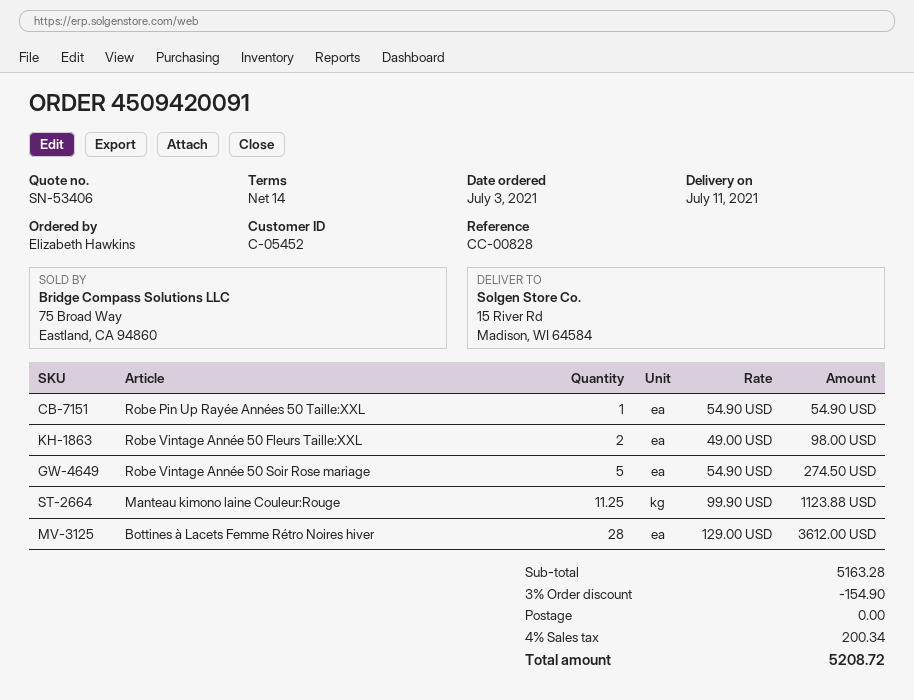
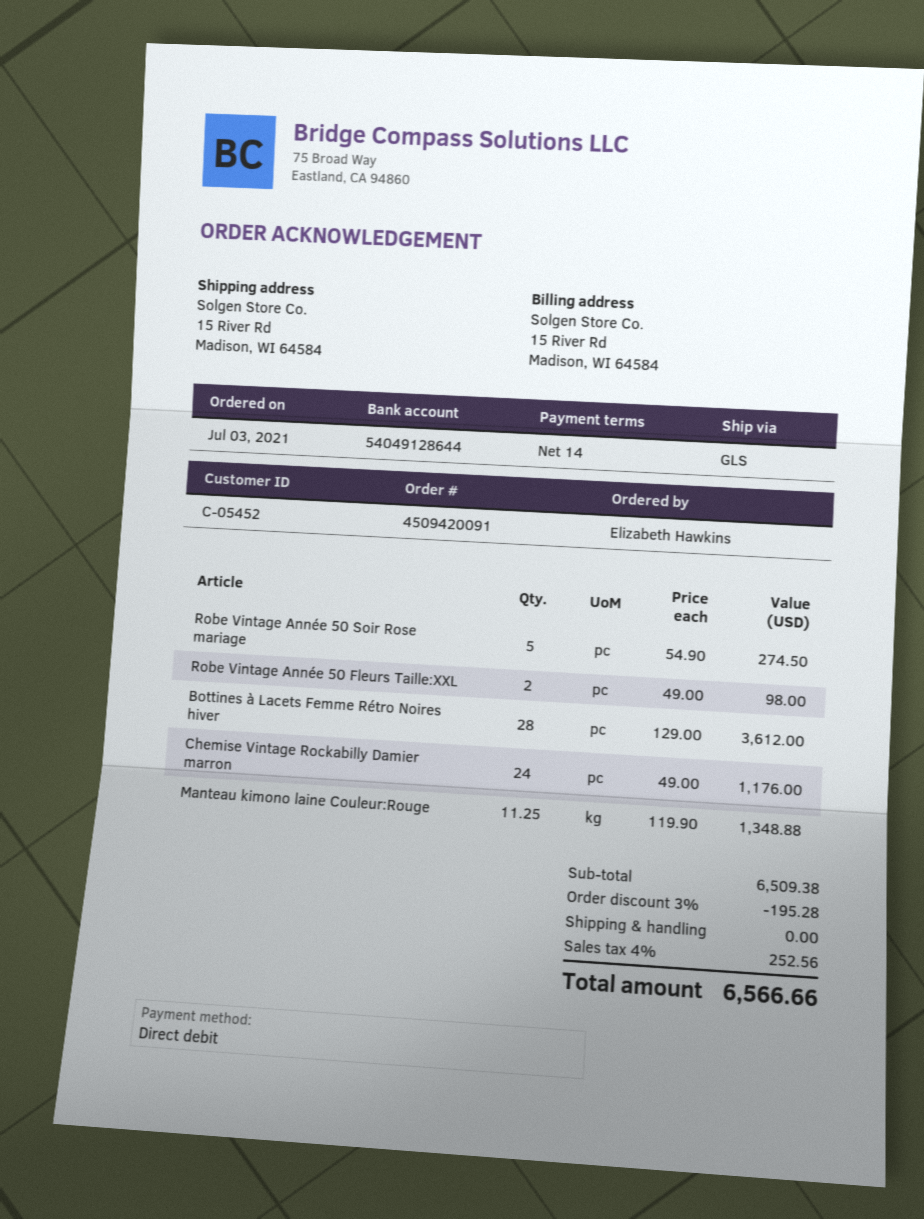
Robe Pin Up Rayée Années 50 Taille:XXL: 1 x 54.90 = 54.90 -> none
Manteau kimono laine Couleur:Rouge: 11.25 x 99.90 = 1123.88 -> 11.25 x 119.90 = 1348.88
Chemise Vintage Rockabilly Damier marron: none -> 24 x 49.00 = 1176.00
subtotal: 5163.28 -> 6509.38
discount: 3% = 154.90 -> 3% = 195.28
tax: 4% = 200.34 -> 4% = 252.56
total: 5208.72 -> 6566.66

